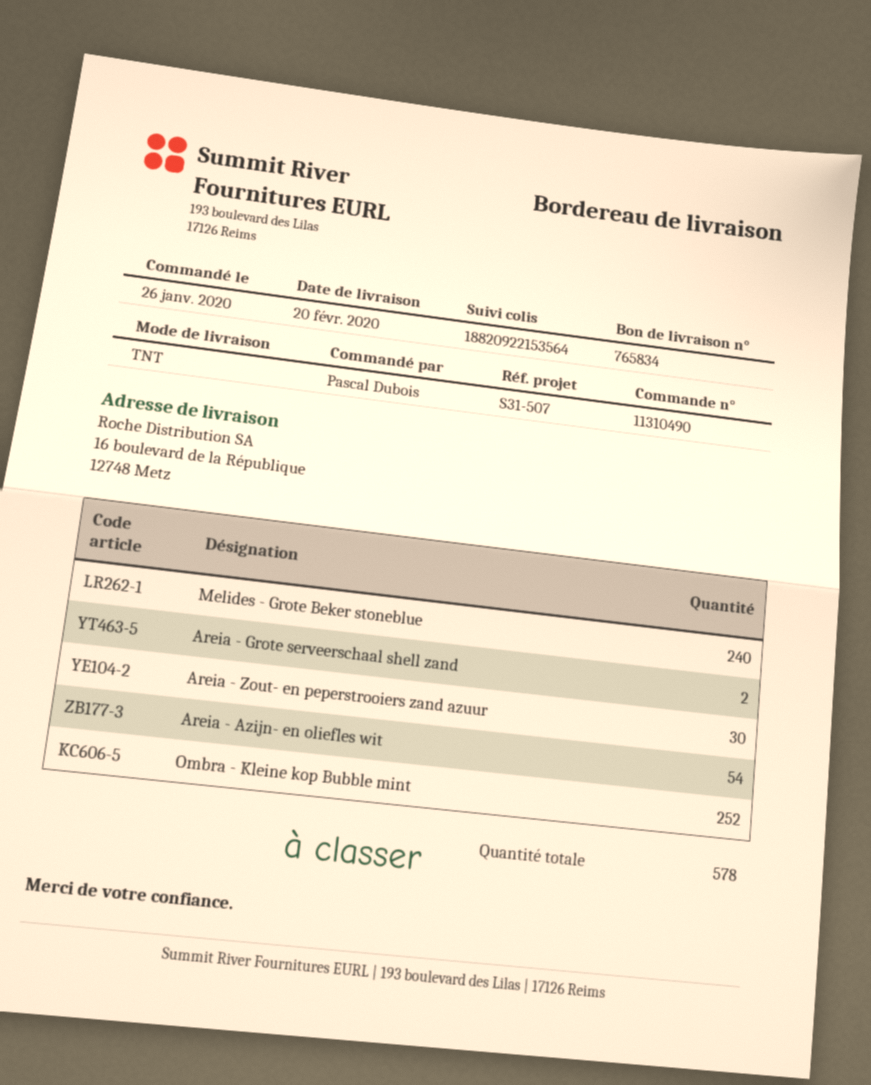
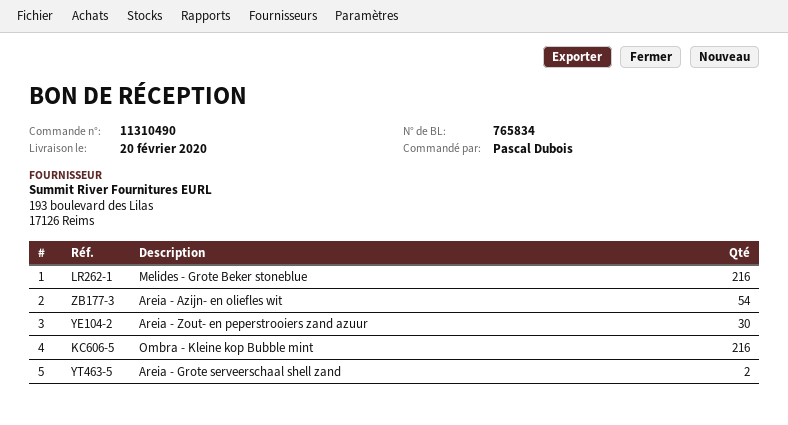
Melides - Grote Beker stoneblue: 240 -> 216
Ombra - Kleine kop Bubble mint: 252 -> 216

